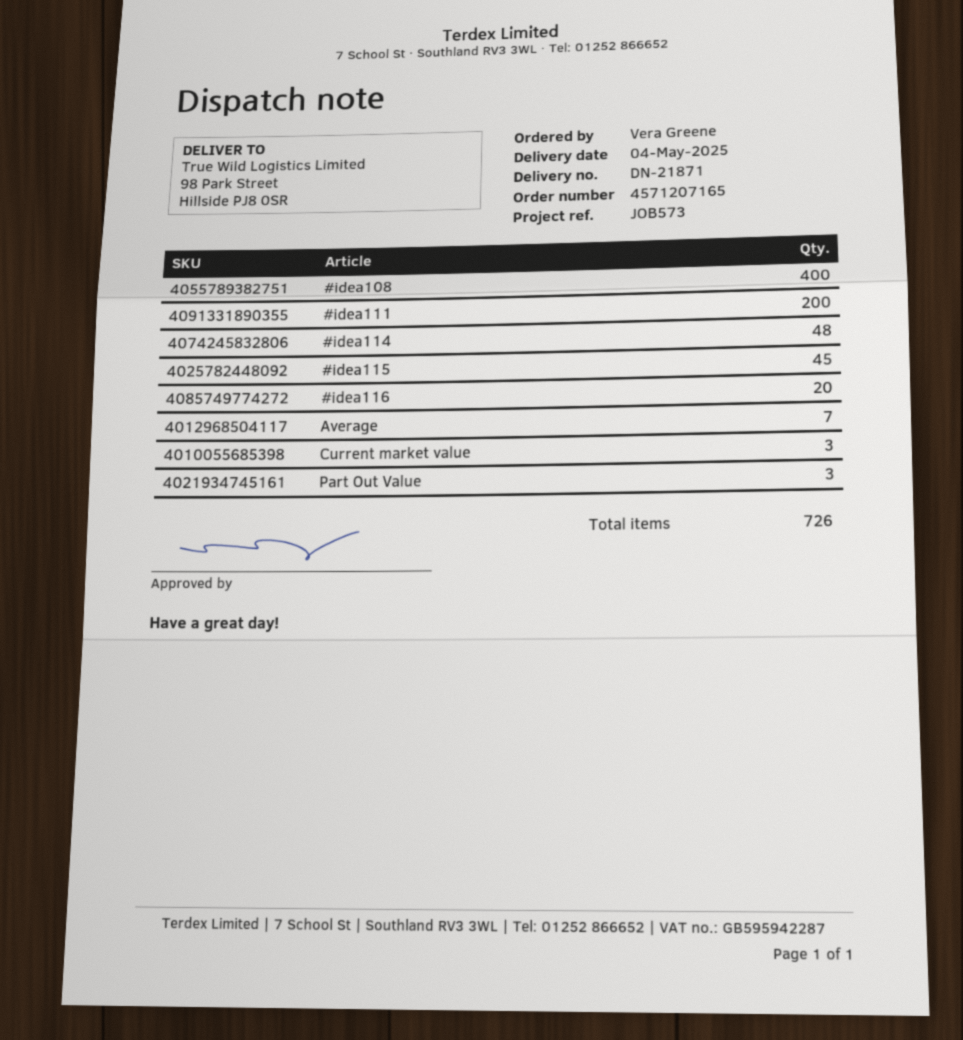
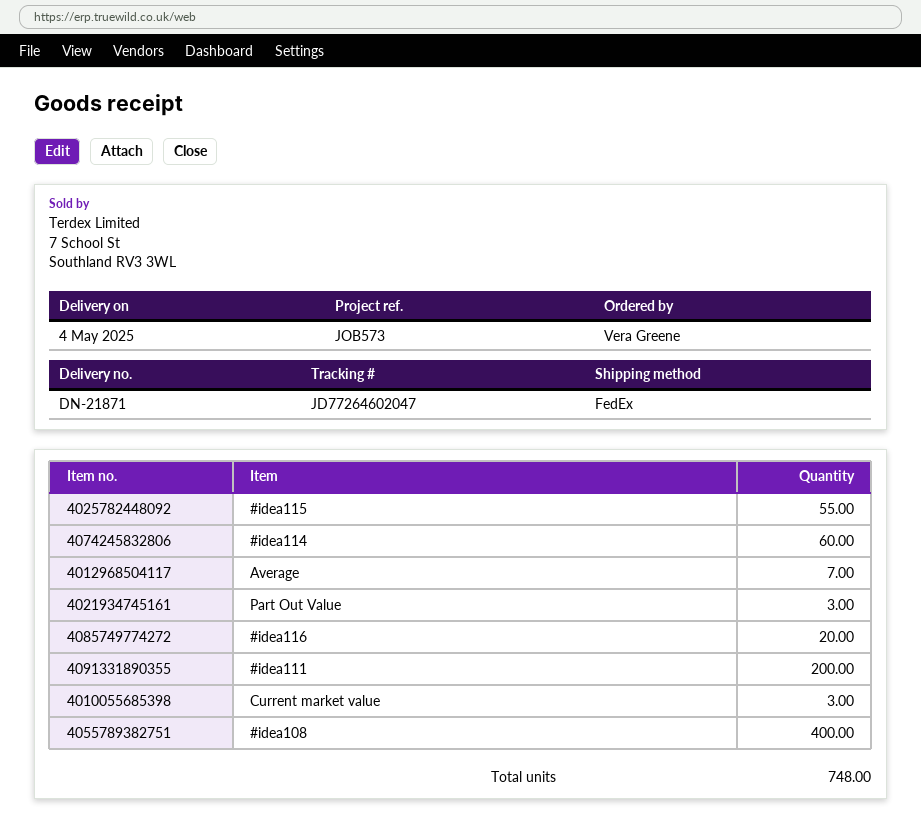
#idea114: 48 -> 60
#idea115: 45 -> 55
total quantity: 726 -> 748

